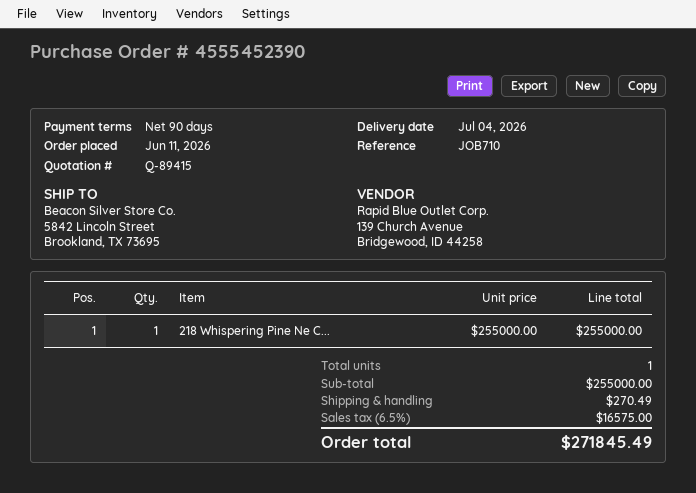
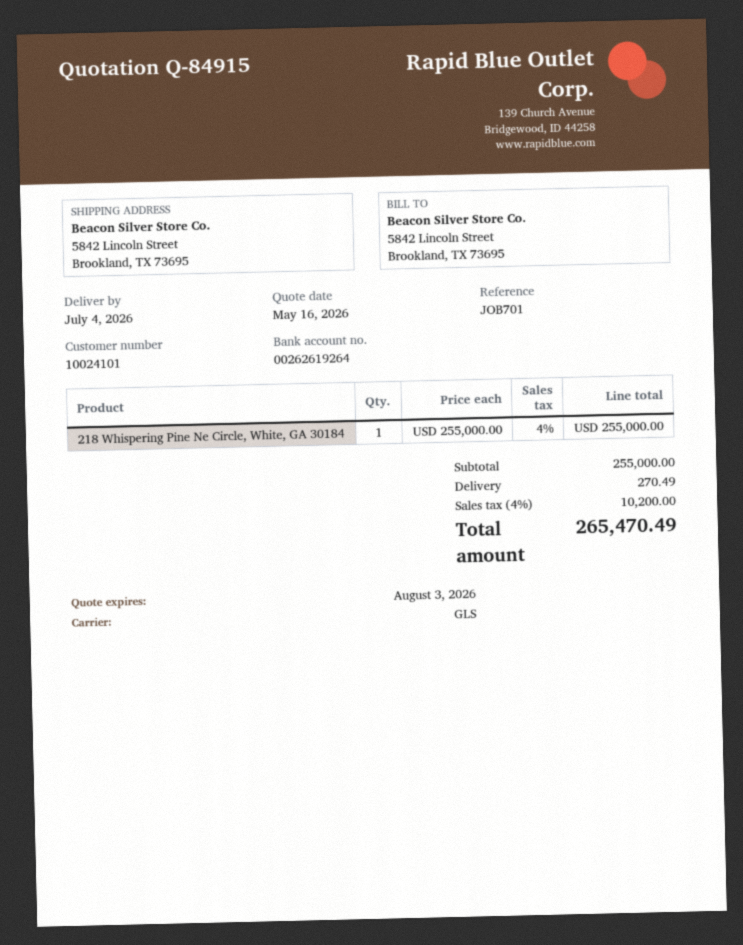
quote number: Q-89415 -> Q-84915
reference: JOB710 -> JOB701
tax: 6.5% = 16575.00 -> 4% = 10200.00
total: 271845.49 -> 265470.49

